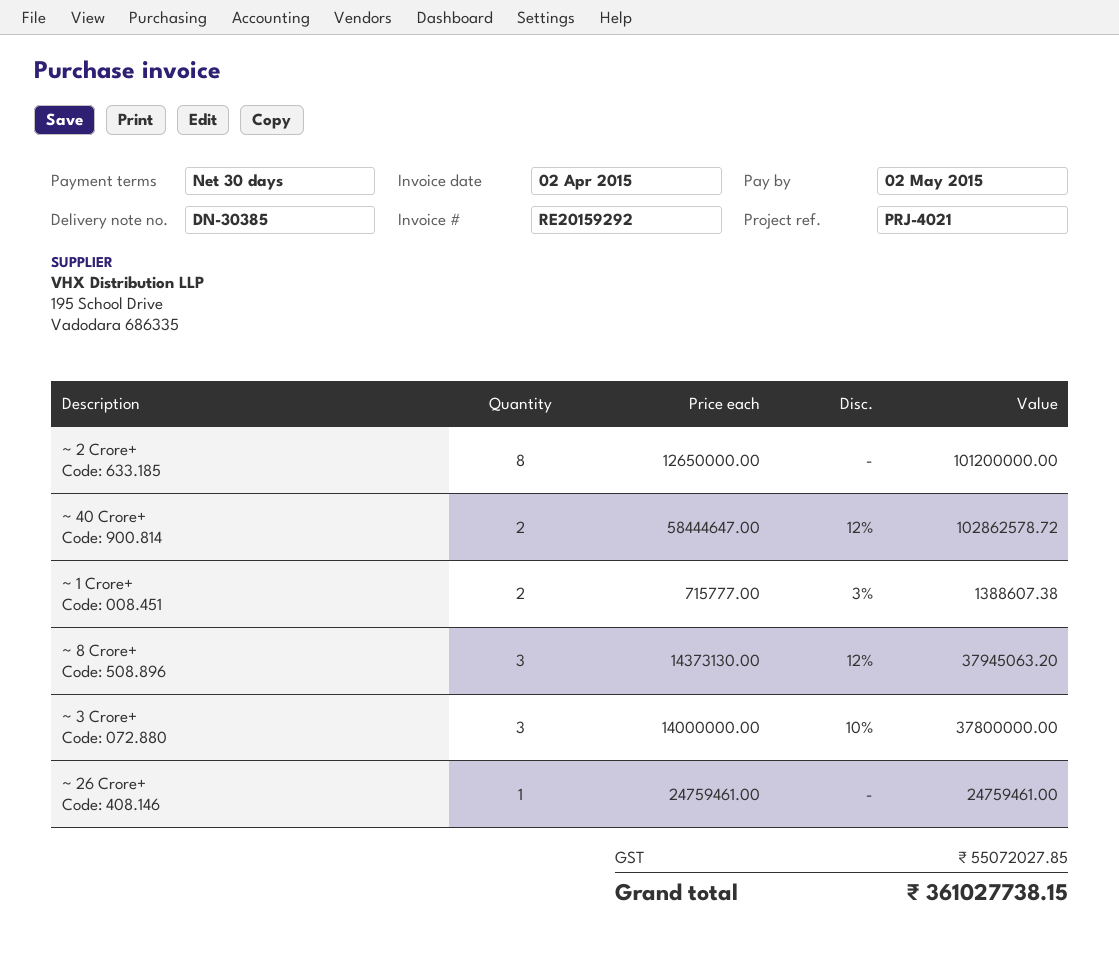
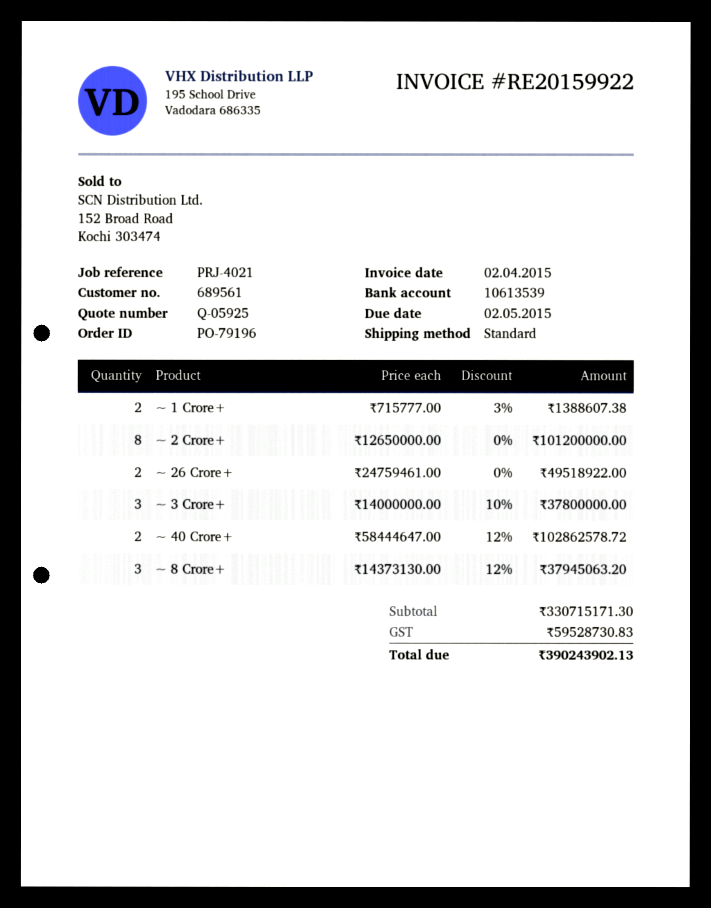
invoice number: RE20159292 -> RE20159922
~ 26 Crore+: 1 x 24759461.00 = 24759461.00 -> 2 x 24759461.00 = 49518922.00
tax: 55072027.85 -> 59528730.83
total: 361027738.15 -> 390243902.13

